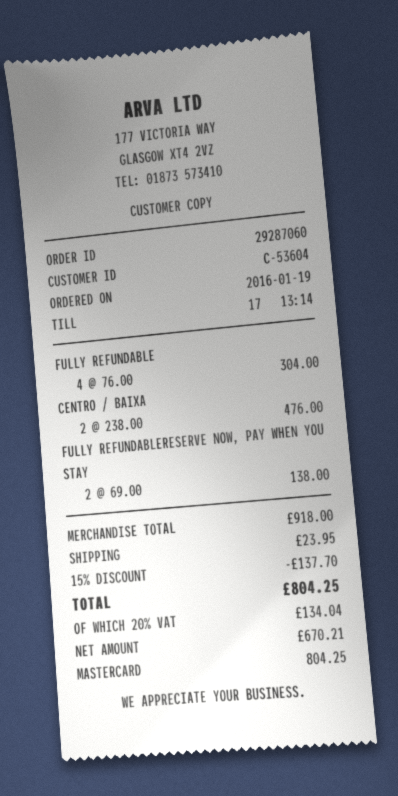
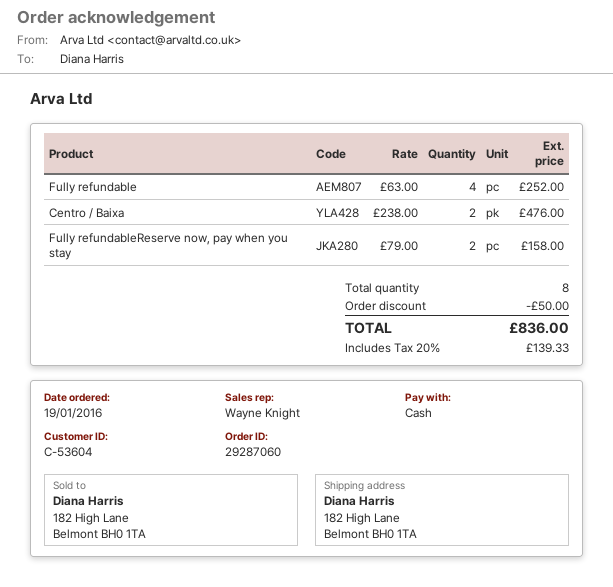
payment method: Mastercard -> cash
FULLY REFUNDABLE: 4 x 76.00 = 304.00 -> 4 x 63.00 = 252.00
FULLY REFUNDABLERESERVE NOW, PAY WHEN YOU STAY: 2 x 69.00 = 138.00 -> 2 x 79.00 = 158.00
discount: 137.70 -> 50.00
shipping: 23.95 -> none
tax: 20% = 134.04 -> 20% = 139.33
total: 804.25 -> 836.00

